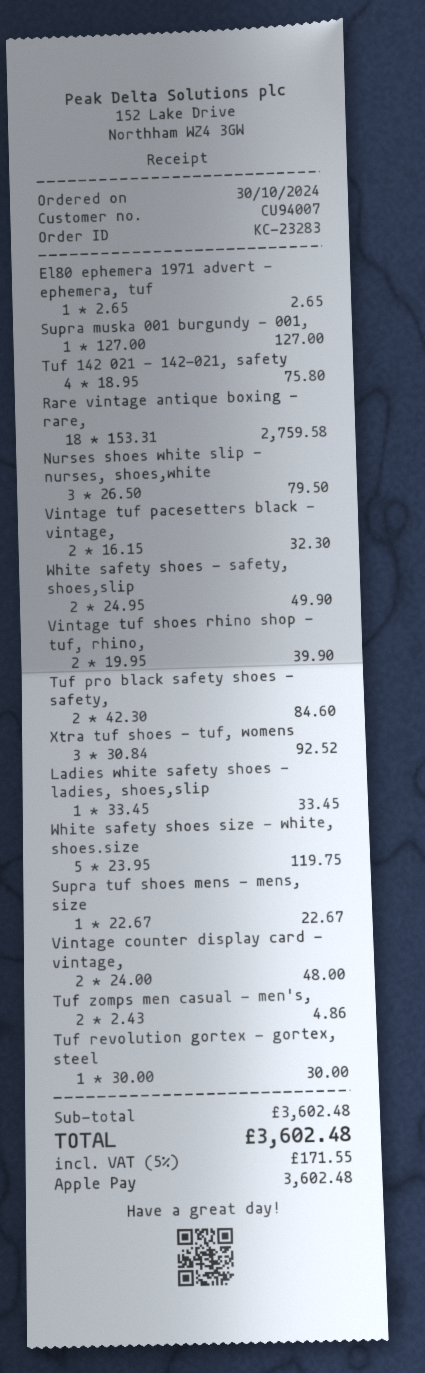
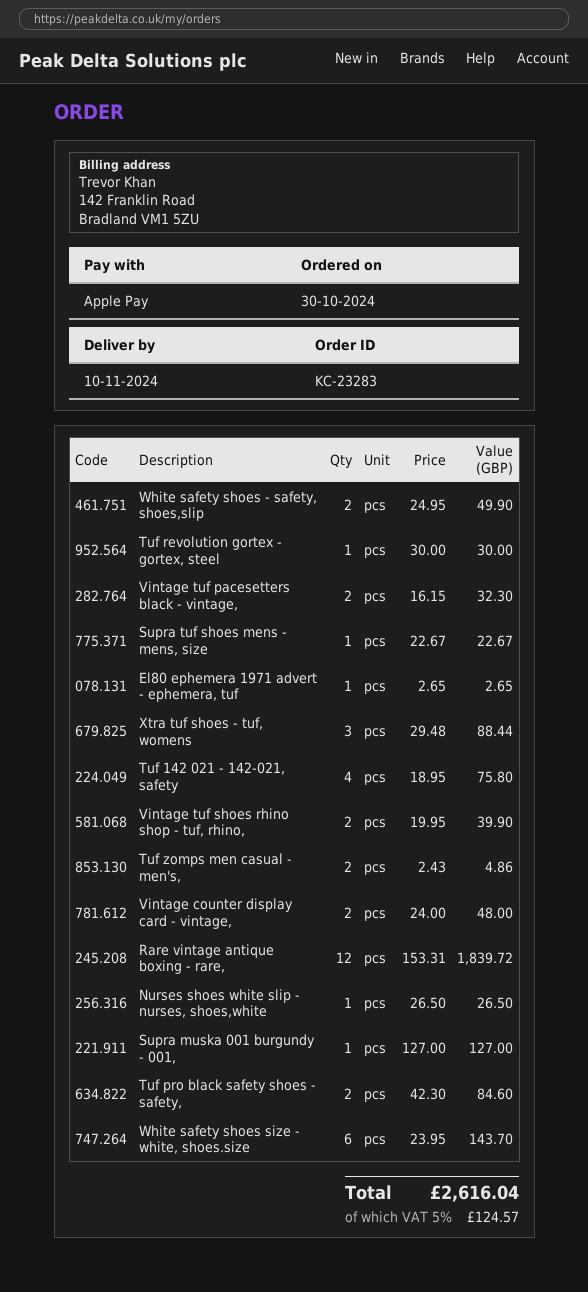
Rare vintage antique boxing - rare,: 18 x 153.31 = 2759.58 -> 12 x 153.31 = 1839.72
Nurses shoes white slip - nurses, shoes,white: 3 x 26.50 = 79.50 -> 1 x 26.50 = 26.50
Xtra tuf shoes - tuf, womens: 3 x 30.84 = 92.52 -> 3 x 29.48 = 88.44
Ladies white safety shoes - ladies, shoes,slip: 1 x 33.45 = 33.45 -> none
White safety shoes size - white, shoes.size: 5 x 23.95 = 119.75 -> 6 x 23.95 = 143.70
tax: 5% = 171.55 -> 5% = 124.57
total: 3602.48 -> 2616.04

